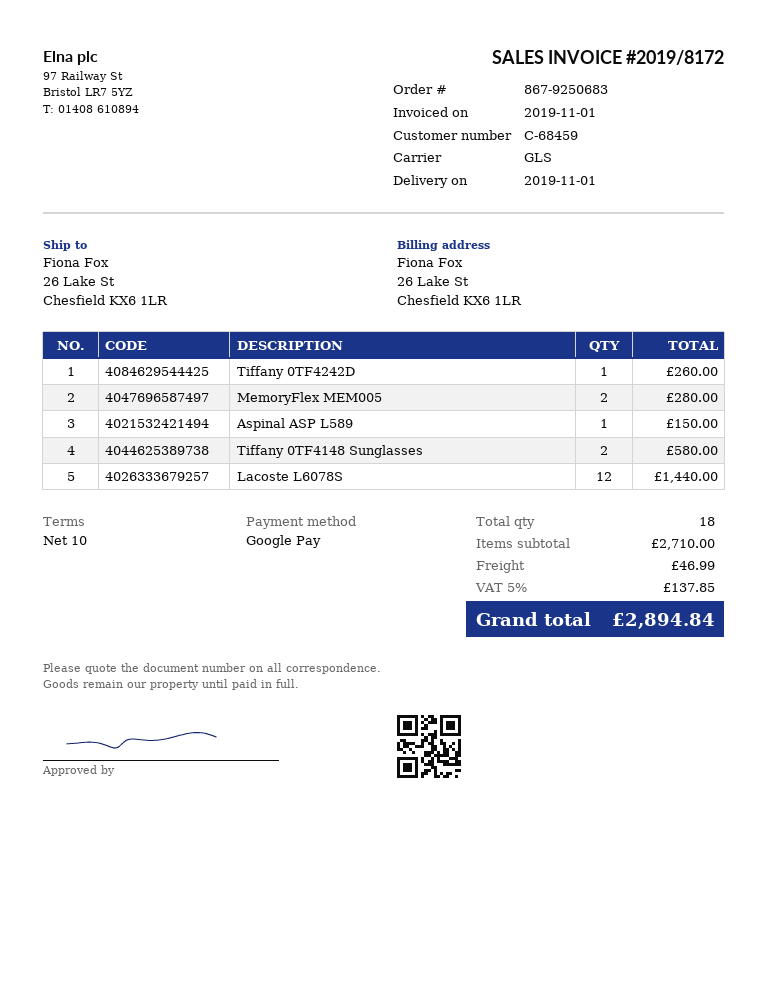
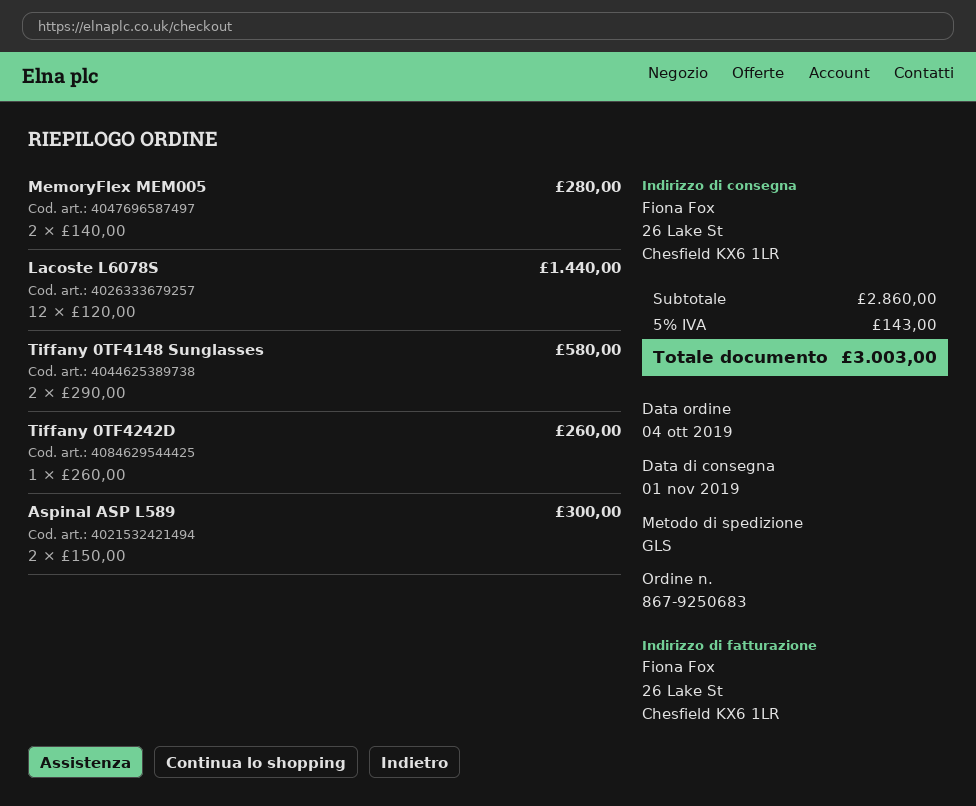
Aspinal ASP L589: 1 for 150.00 -> 2 for 300.00
subtotal: 2710.00 -> 2860.00
shipping: 46.99 -> none
tax: 5% = 137.85 -> 5% = 143.00
total: 2894.84 -> 3003.00

